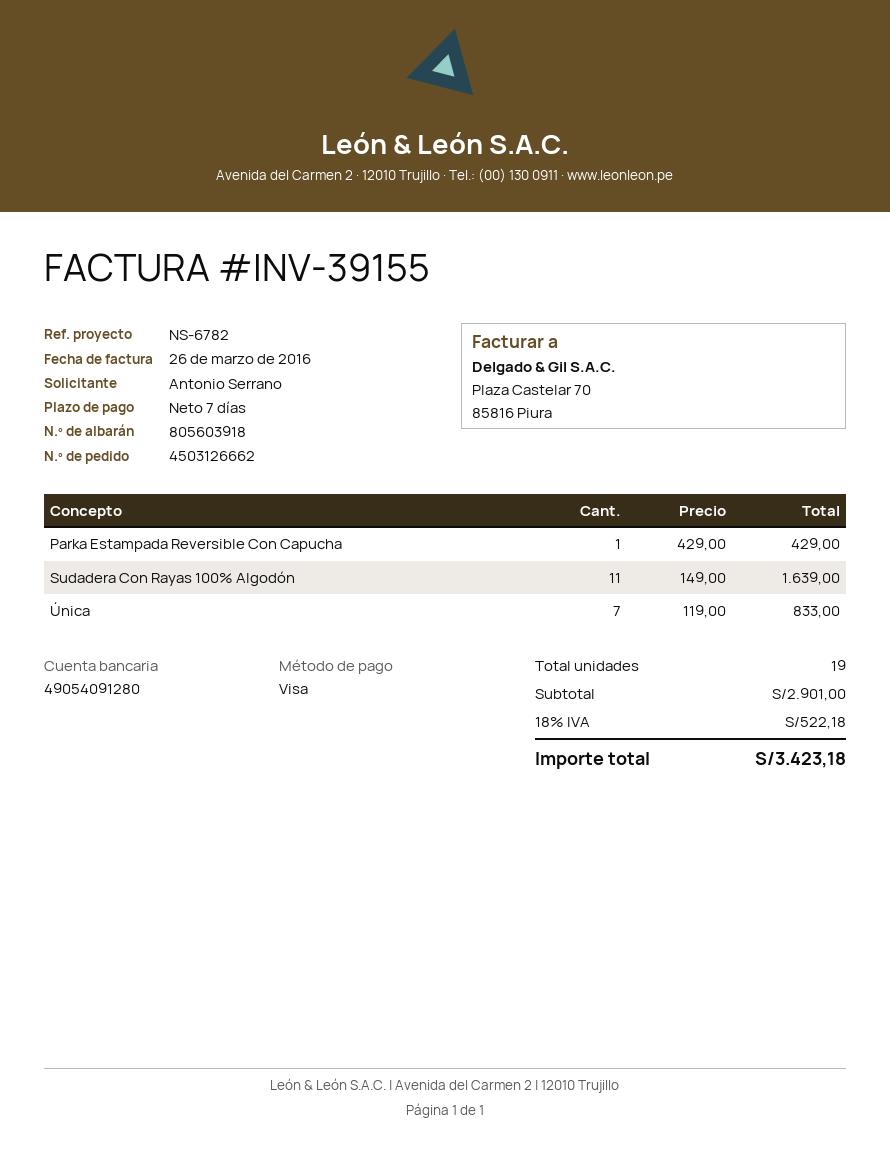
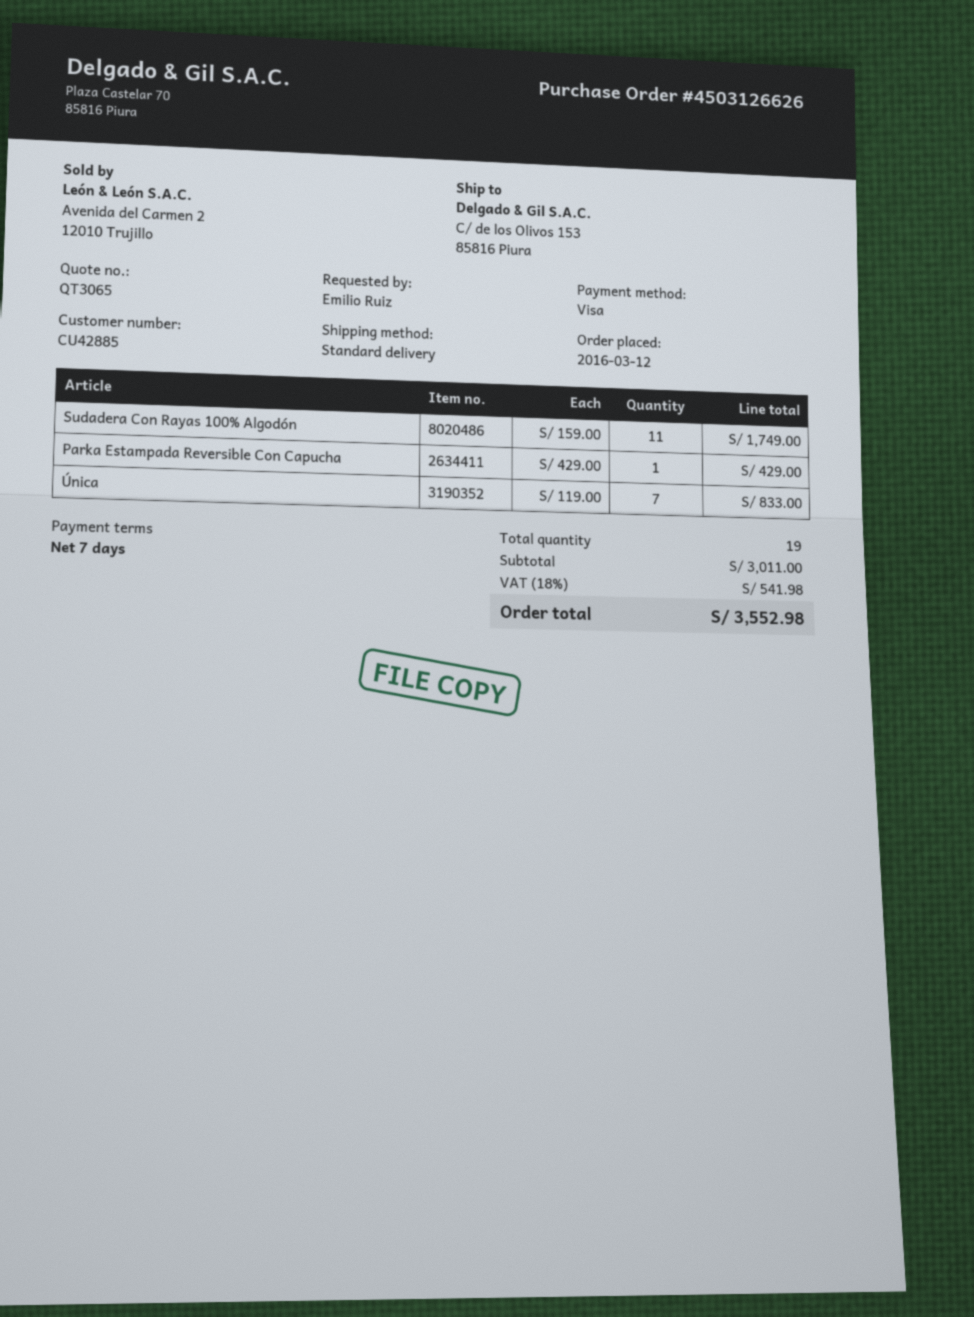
order number: 4503126662 -> 4503126626
ordered by: Antonio Serrano -> Emilio Ruiz
Sudadera Con Rayas 100% Algodón: 11 x 149.00 = 1639.00 -> 11 x 159.00 = 1749.00
subtotal: 2901.00 -> 3011.00
tax: 18% = 522.18 -> 18% = 541.98
total: 3423.18 -> 3552.98

